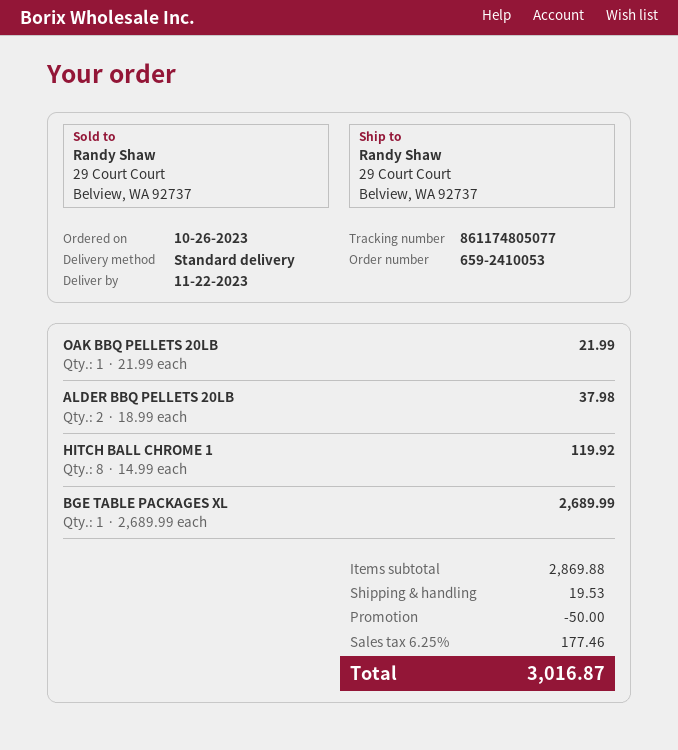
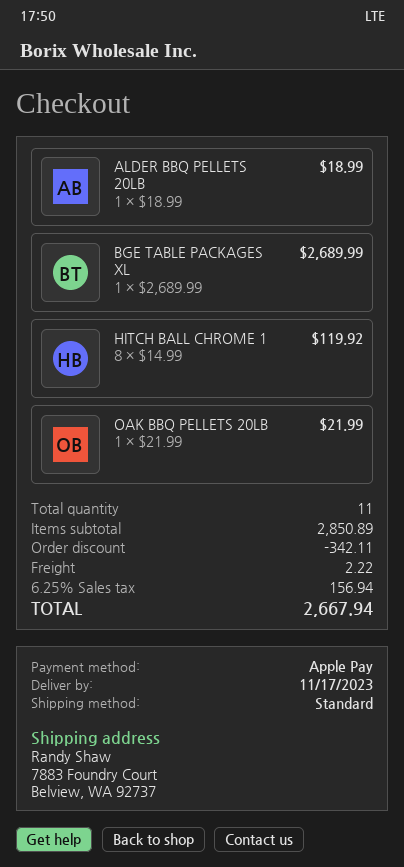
delivery date: 2023-11-22 -> 2023-11-17
ship to: 29 Court Court, Belview, WA 92737 -> 7883 Foundry Court, Belview, WA 92737
ALDER BBQ PELLETS 20LB: 2 x 18.99 = 37.98 -> 1 x 18.99 = 18.99
subtotal: 2869.88 -> 2850.89
discount: 50.00 -> 342.11
shipping: 19.53 -> 2.22
tax: 6.25% = 177.46 -> 6.25% = 156.94
total: 3016.87 -> 2667.94

